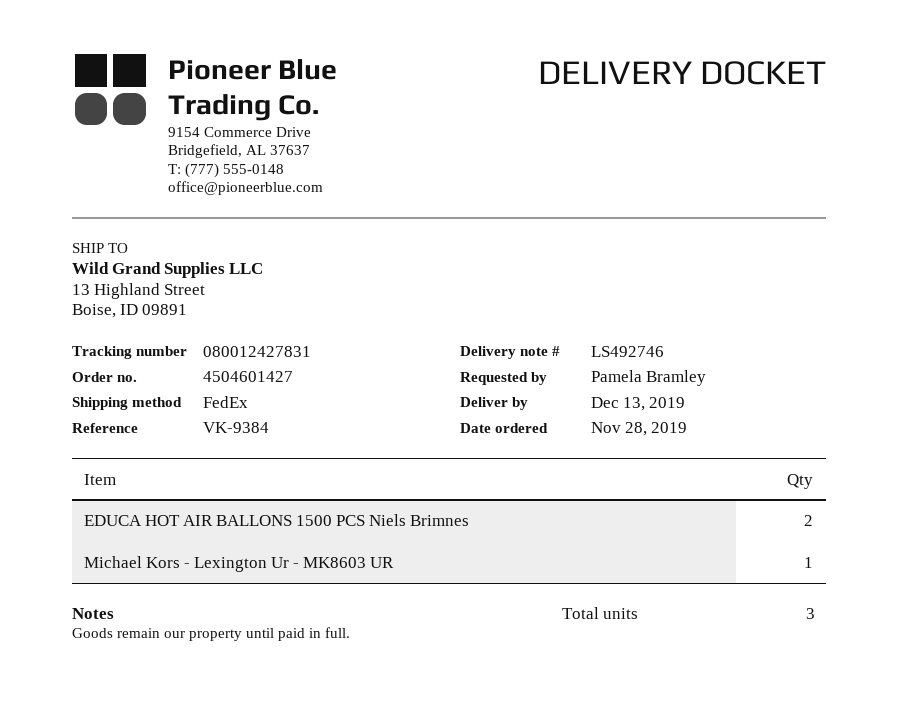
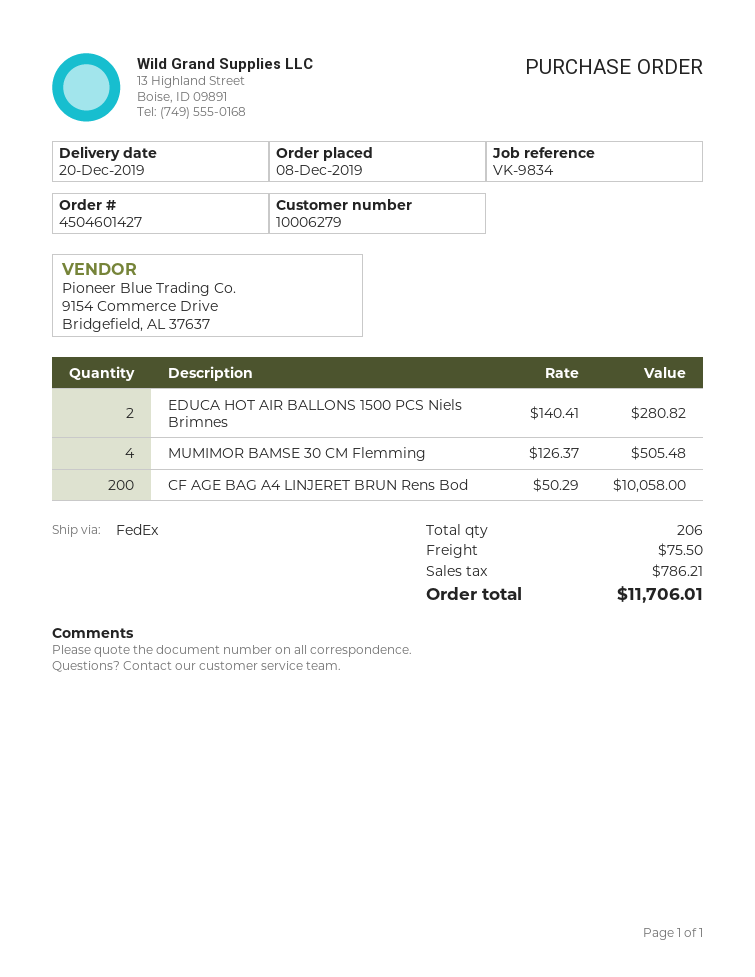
order date: 2019-11-28 -> 2019-12-08
delivery date: 2019-12-13 -> 2019-12-20
reference: VK-9384 -> VK-9834
Michael Kors - Lexington Ur - MK8603 UR: 1 -> none
MUMIMOR BAMSE 30 CM Flemming: none -> 4
CF AGE BAG A4 LINJERET BRUN Rens Bod: none -> 200
total quantity: 3 -> 206

